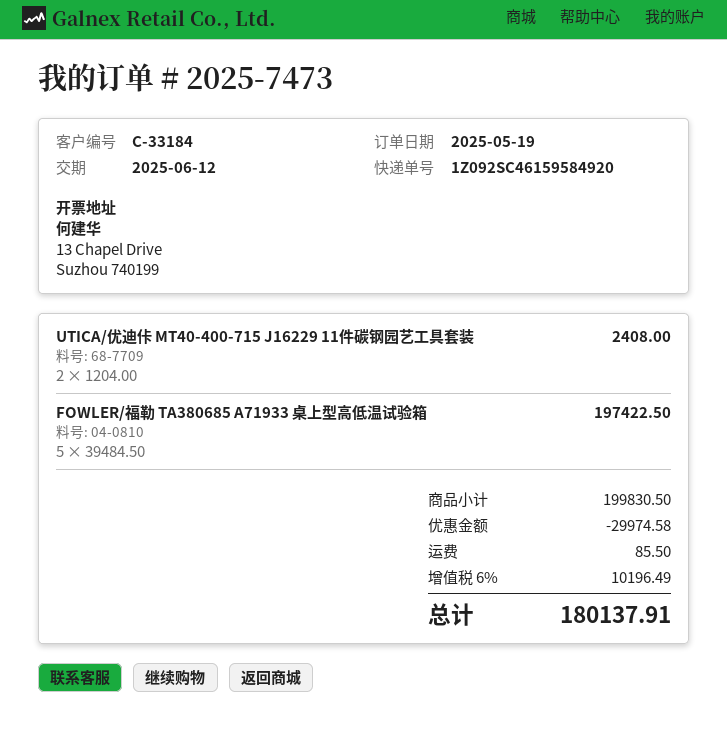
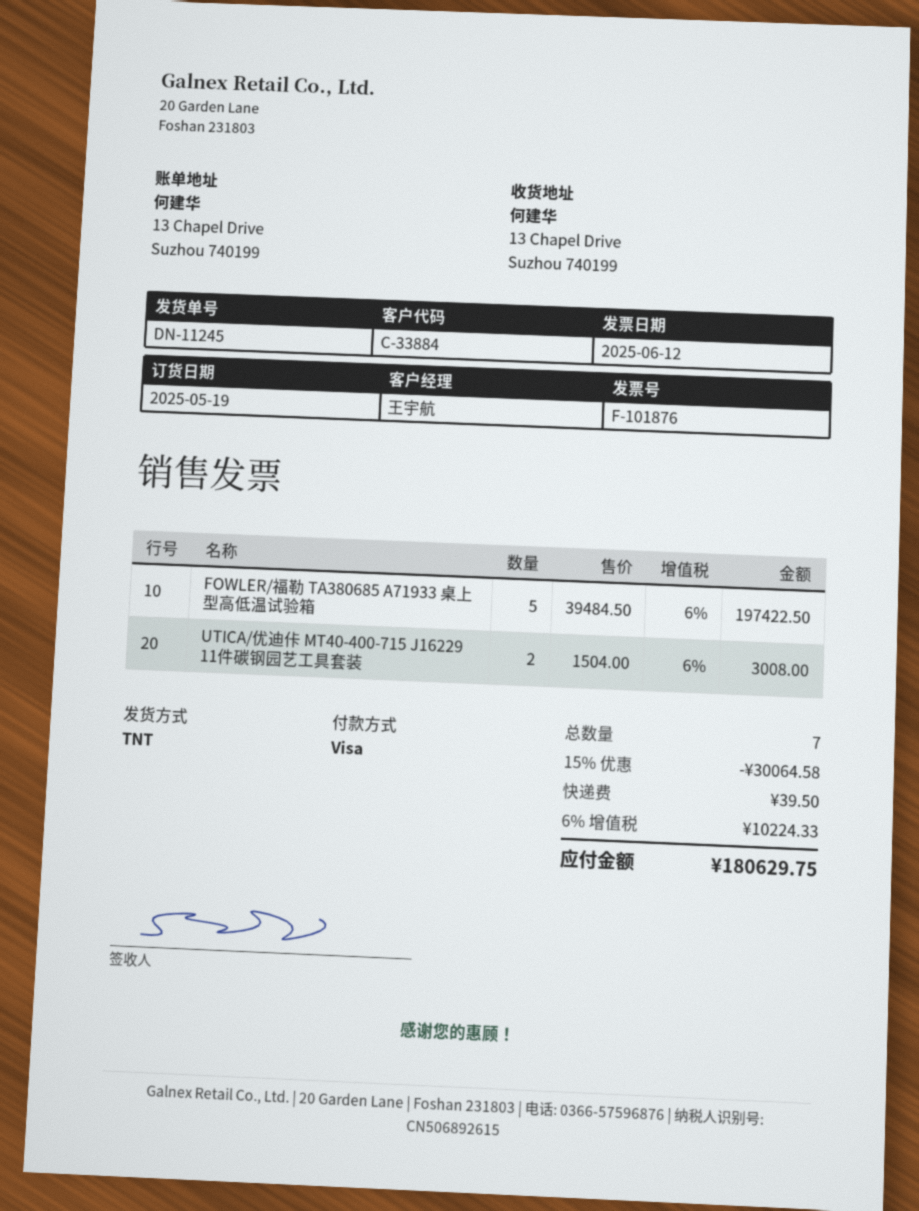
customer number: C-33184 -> C-33884
UTICA/优迪佧 MT40-400-715 J16229 11件碳钢园艺工具套装: 2 x 1204.00 = 2408.00 -> 2 x 1504.00 = 3008.00
discount: 29974.58 -> 30064.58
shipping: 85.50 -> 39.50
tax: 6% = 10196.49 -> 6% = 10224.33
total: 180137.91 -> 180629.75

